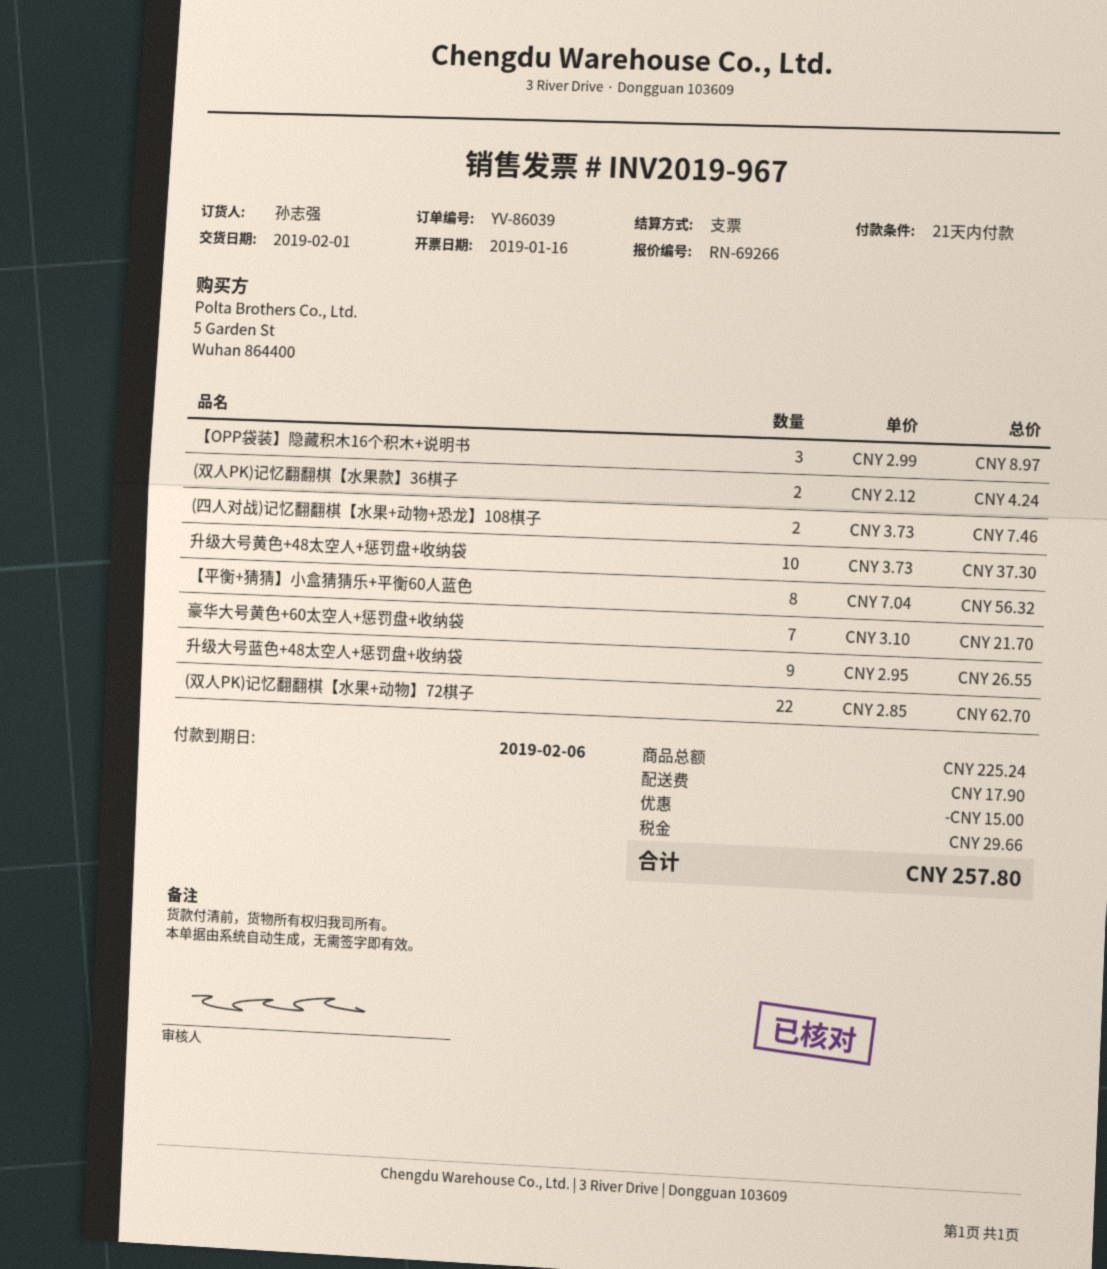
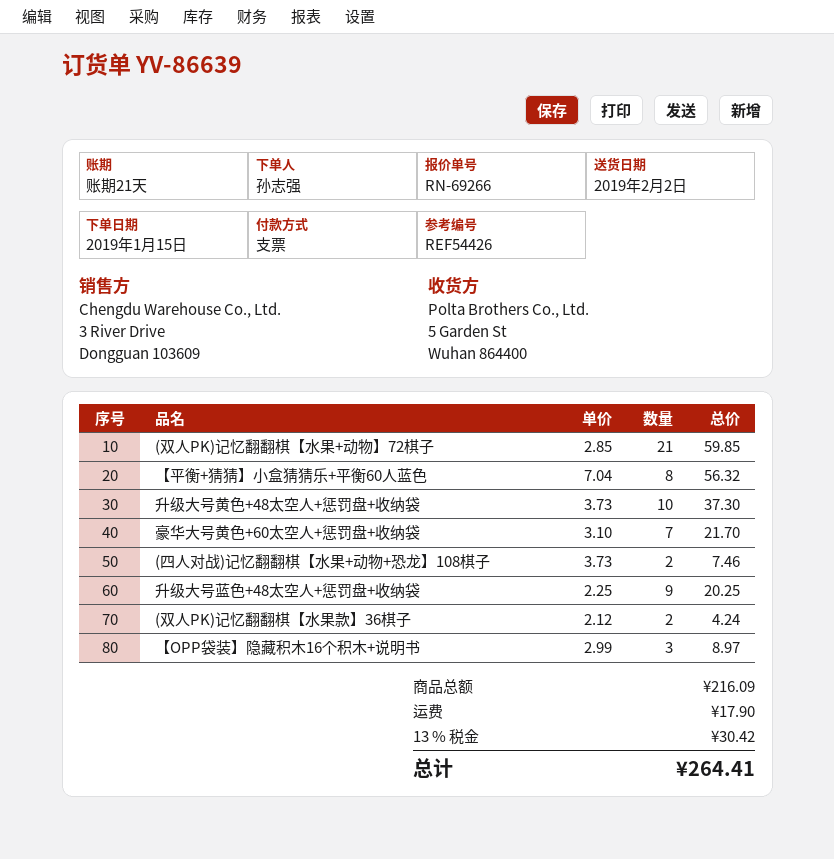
order number: YV-86039 -> YV-86639
delivery date: 2019-02-01 -> 2019-02-02
升级大号蓝色+48太空人+惩罚盘+收纳袋: 9 x 2.95 = 26.55 -> 9 x 2.25 = 20.25
(双人PK)记忆翻翻棋【水果+动物】72棋子: 22 x 2.85 = 62.70 -> 21 x 2.85 = 59.85
subtotal: 225.24 -> 216.09
discount: 15.00 -> none
tax: 29.66 -> 30.42
total: 257.80 -> 264.41

